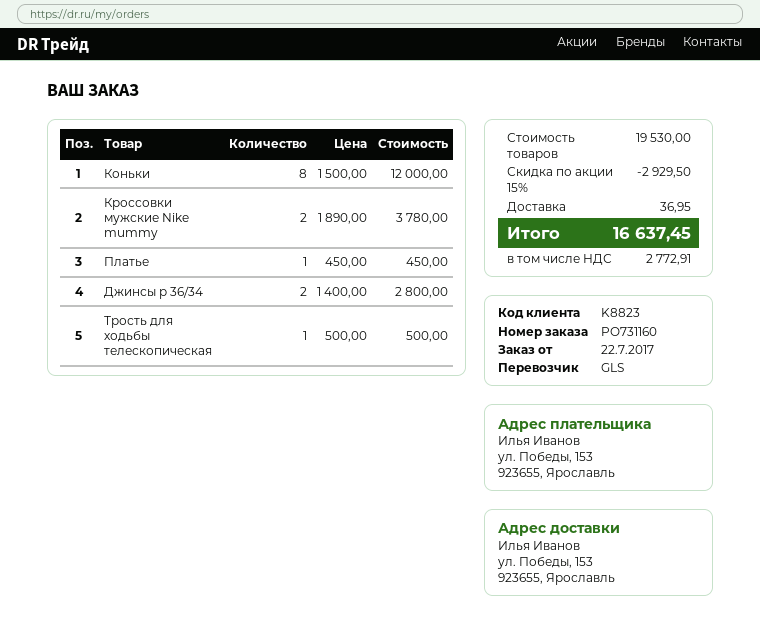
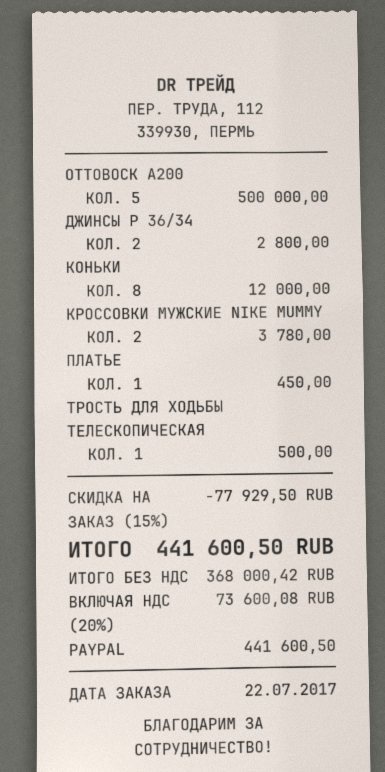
OTTOBOCK A200: none -> 5 for 500000.00
discount: 15% = 2929.50 -> 15% = 77929.50
shipping: 36.95 -> none
tax: 2772.91 -> 73600.08
total: 16637.45 -> 441600.50

